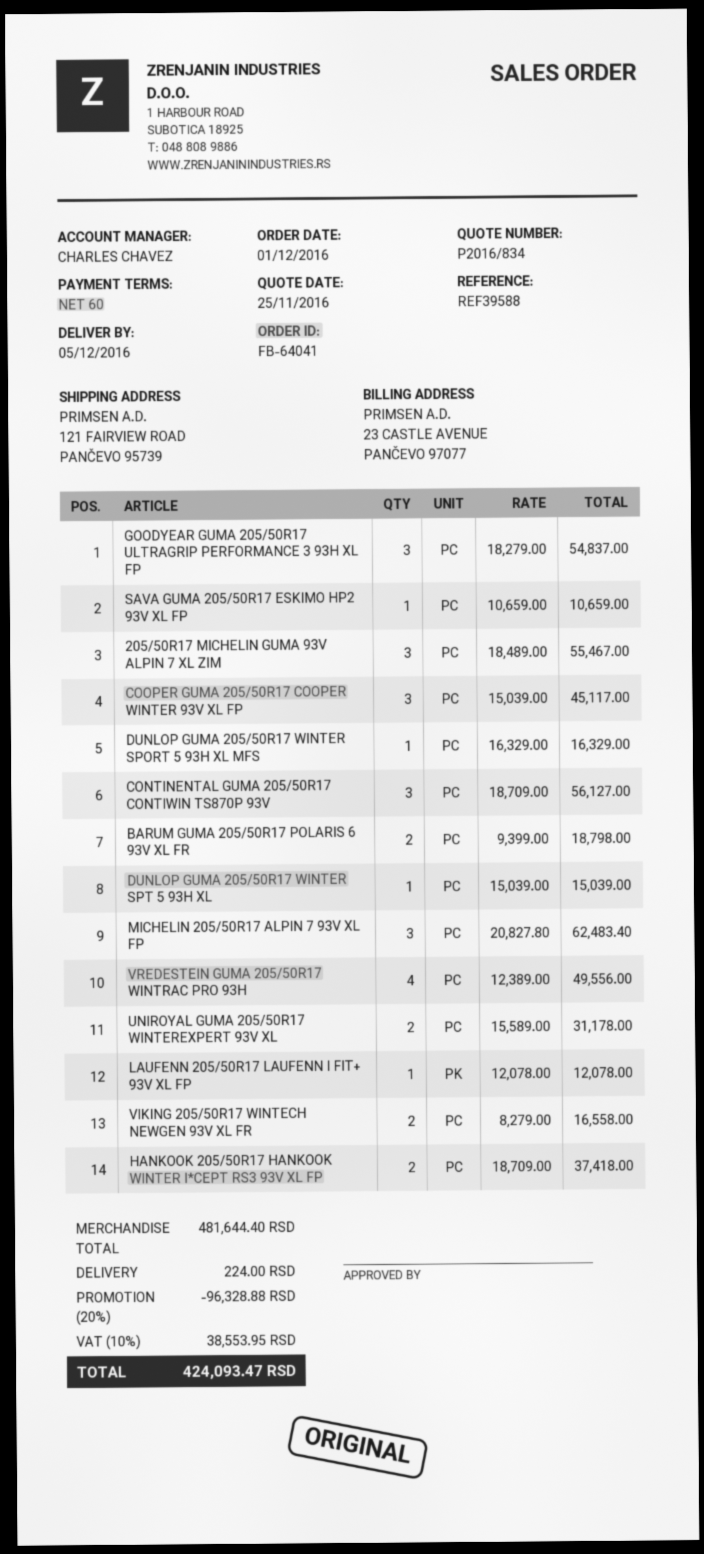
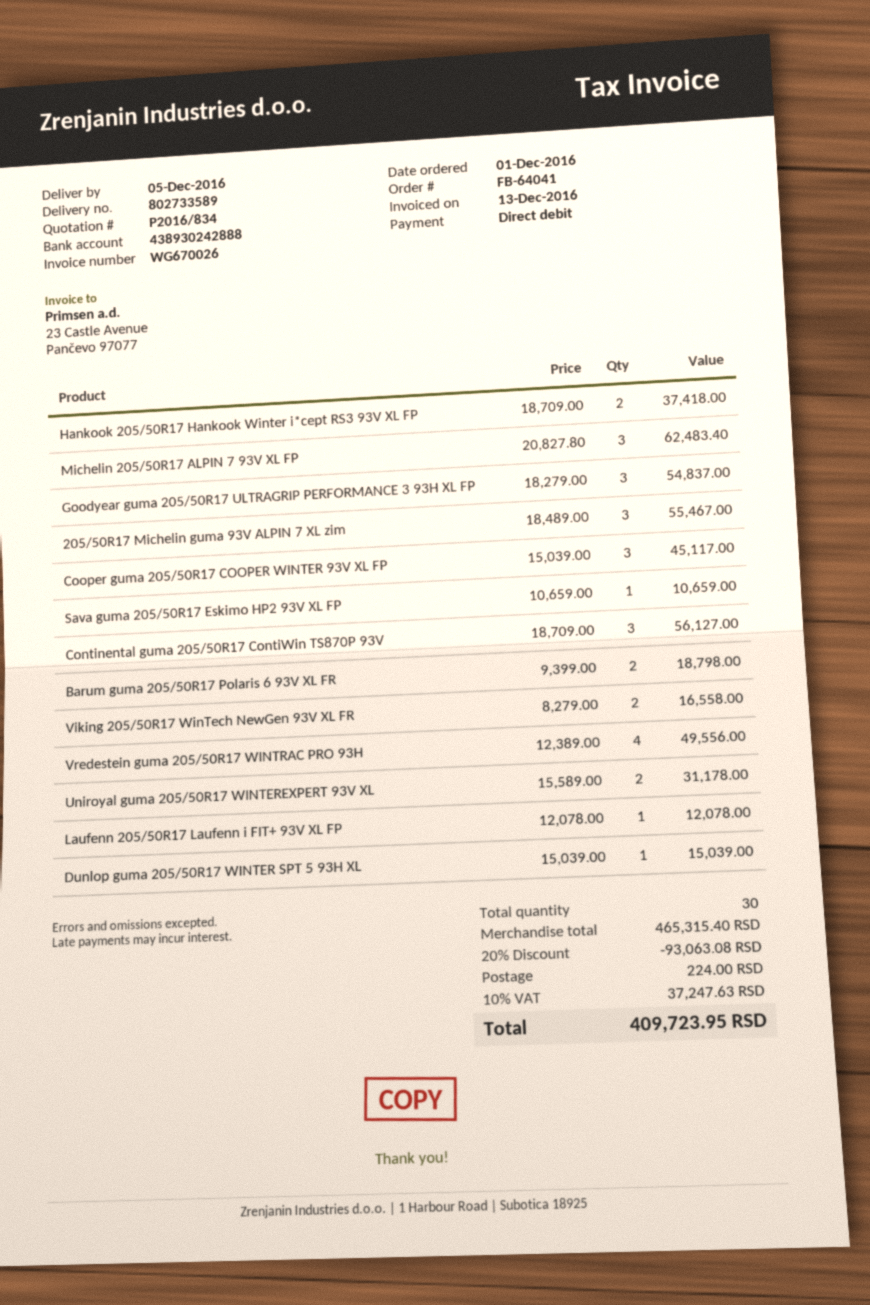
DUNLOP GUMA 205/50R17 WINTER SPORT 5 93H XL MFS: 1 x 16329.00 = 16329.00 -> none
subtotal: 481644.40 -> 465315.40
discount: 20% = 96328.88 -> 20% = 93063.08
tax: 10% = 38553.95 -> 10% = 37247.63
total: 424093.47 -> 409723.95

